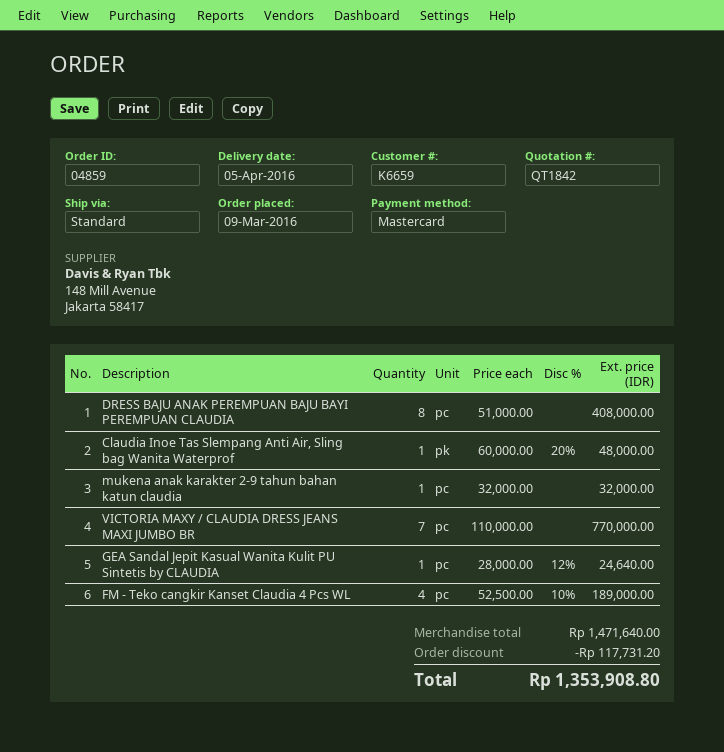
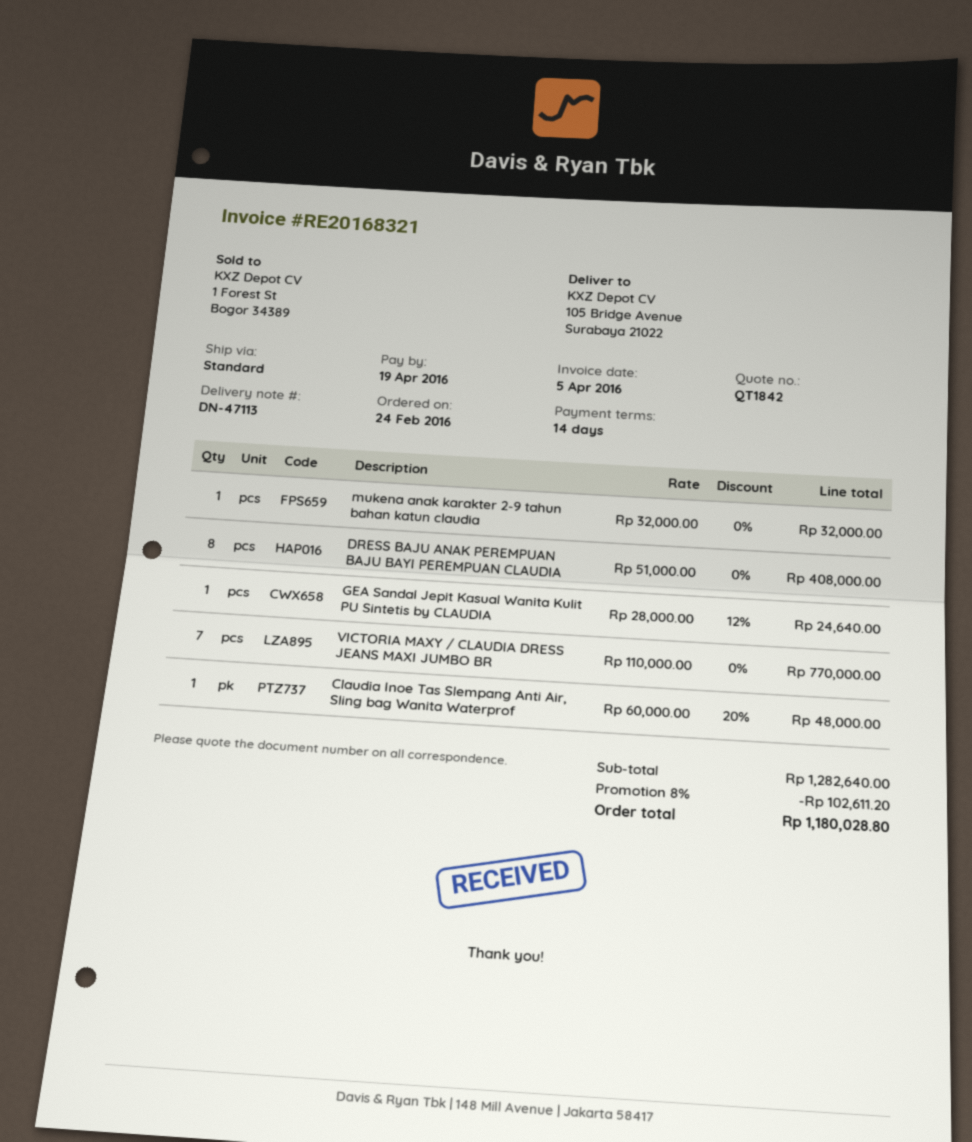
order date: 2016-03-09 -> 2016-02-24
FM - Teko cangkir Kanset Claudia 4 Pcs WL: 4 x 52500.00 - 10% = 189000.00 -> none
subtotal: 1471640.00 -> 1282640.00
discount: 117731.20 -> 102611.20
total: 1353908.80 -> 1180028.80

